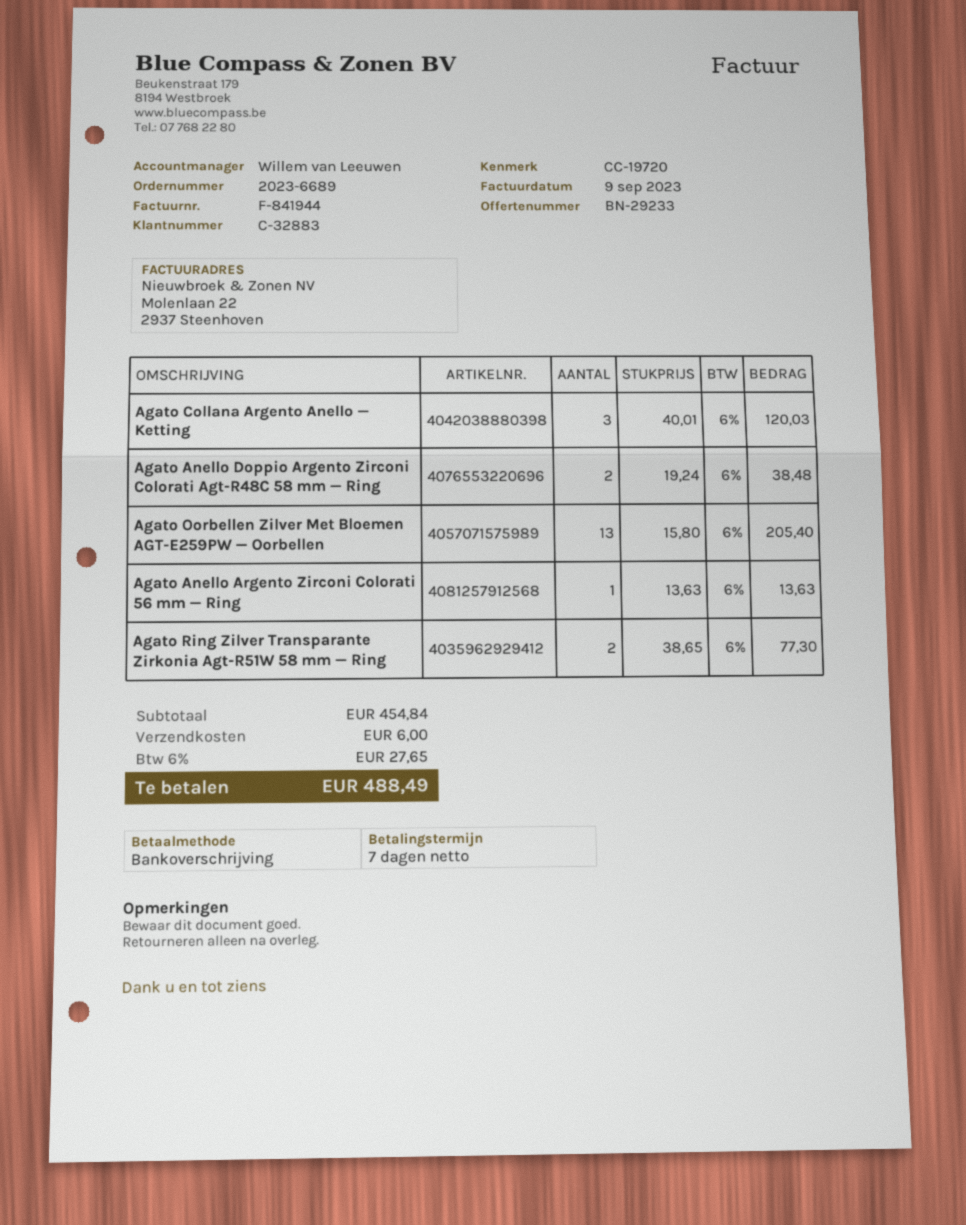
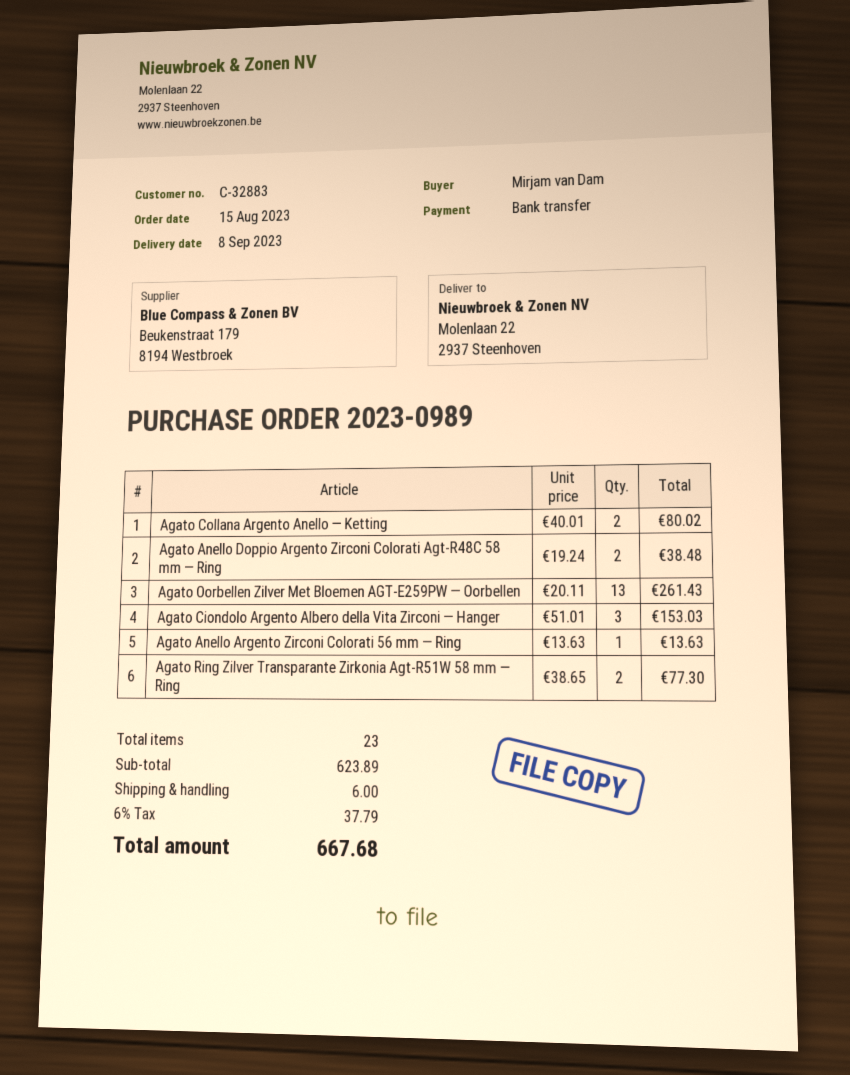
order number: 2023-6689 -> 2023-0989
Agato Collana Argento Anello — Ketting: 3 x 40.01 = 120.03 -> 2 x 40.01 = 80.02
Agato Oorbellen Zilver Met Bloemen AGT-E259PW — Oorbellen: 13 x 15.80 = 205.40 -> 13 x 20.11 = 261.43
Agato Ciondolo Argento Albero della Vita Zirconi — Hanger: none -> 3 x 51.01 = 153.03
subtotal: 454.84 -> 623.89
tax: 6% = 27.65 -> 6% = 37.79
total: 488.49 -> 667.68

